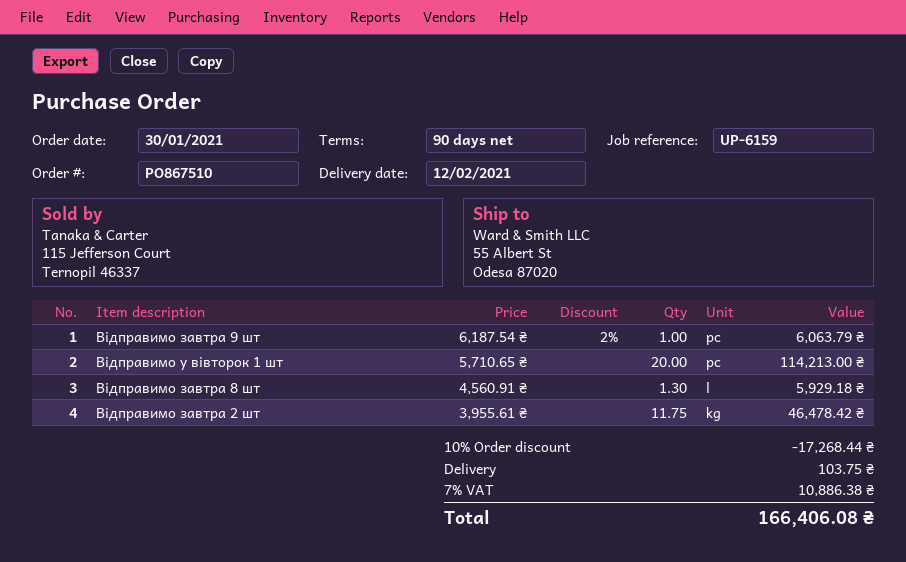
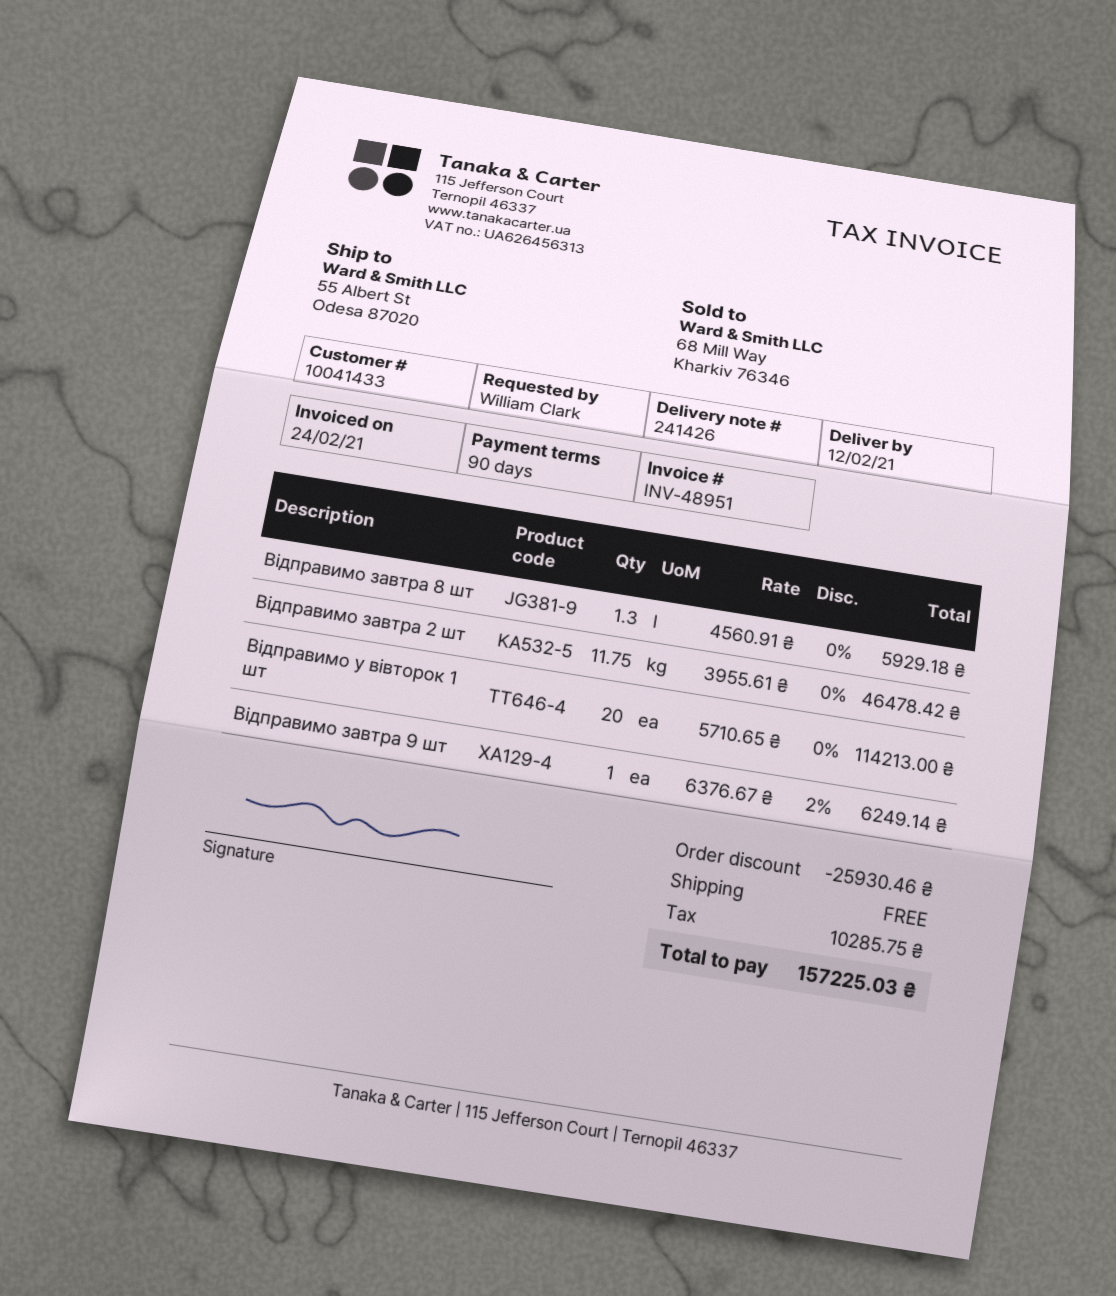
Відправимо завтра 9 шт: 1 x 6187.54 - 2% = 6063.79 -> 1 x 6376.67 - 2% = 6249.14
discount: 17268.44 -> 25930.46
shipping: 103.75 -> 0.00
tax: 10886.38 -> 10285.75
total: 166406.08 -> 157225.03

